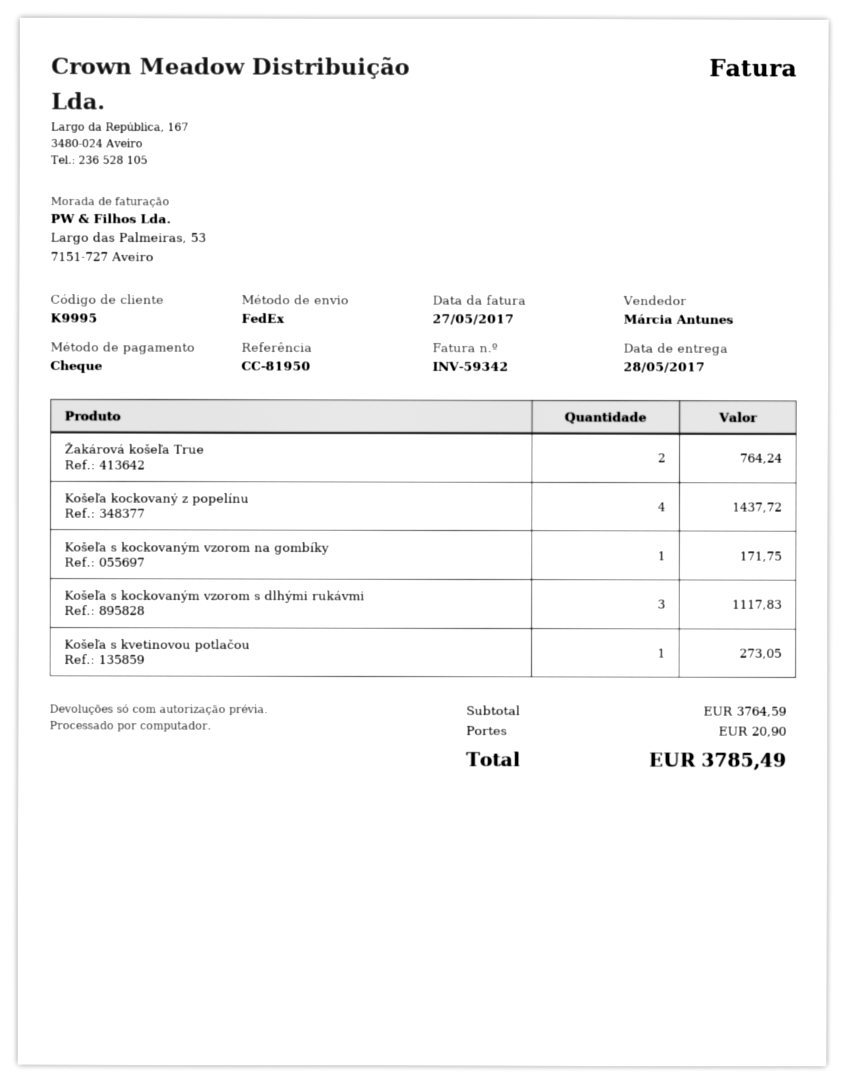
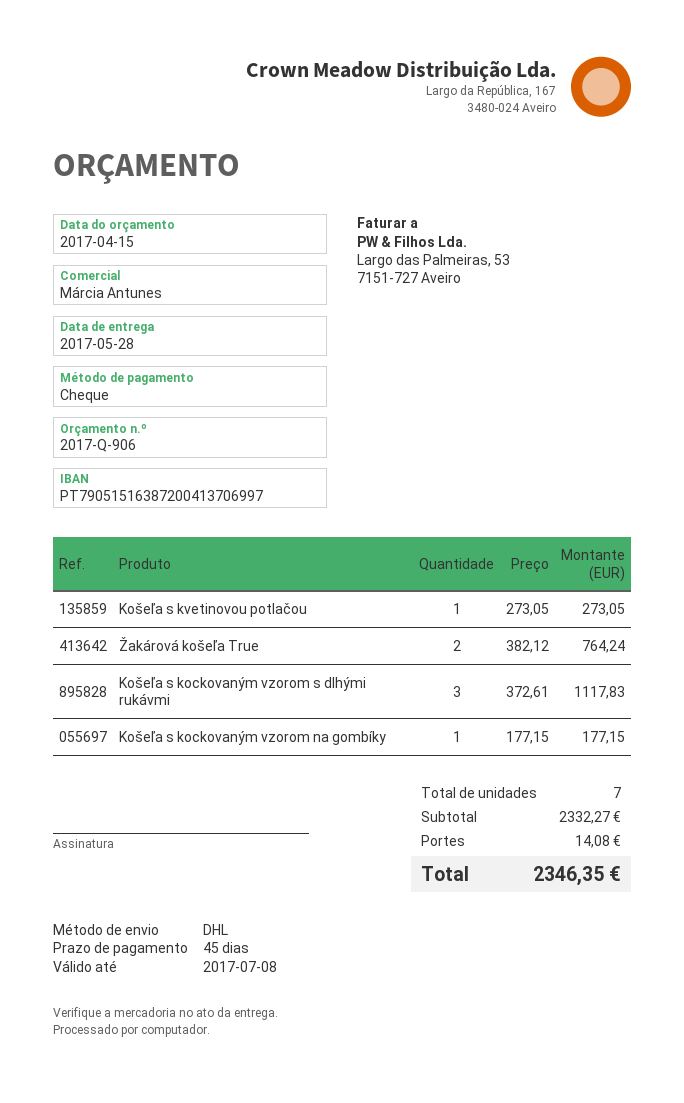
shipping method: FedEx -> DHL
Košeľa kockovaný z popelínu: 4 for 1437.72 -> none
Košeľa s kockovaným vzorom na gombíky: 1 for 171.75 -> 1 for 177.15
subtotal: 3764.59 -> 2332.27
shipping: 20.90 -> 14.08
total: 3785.49 -> 2346.35

